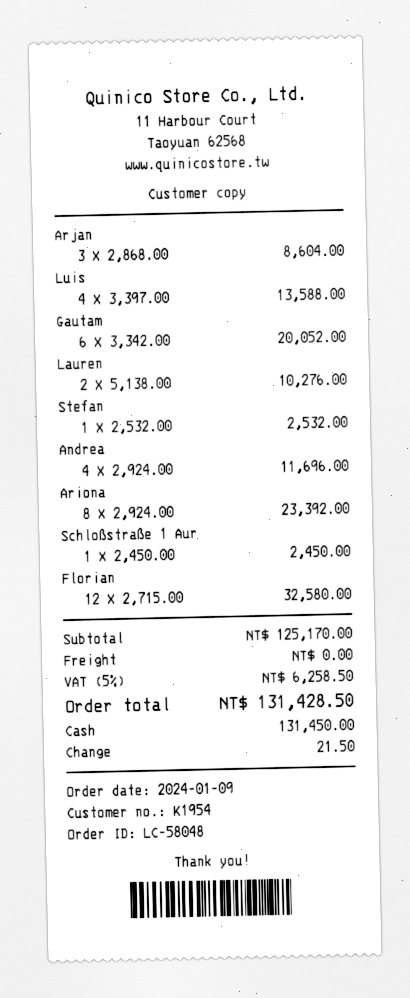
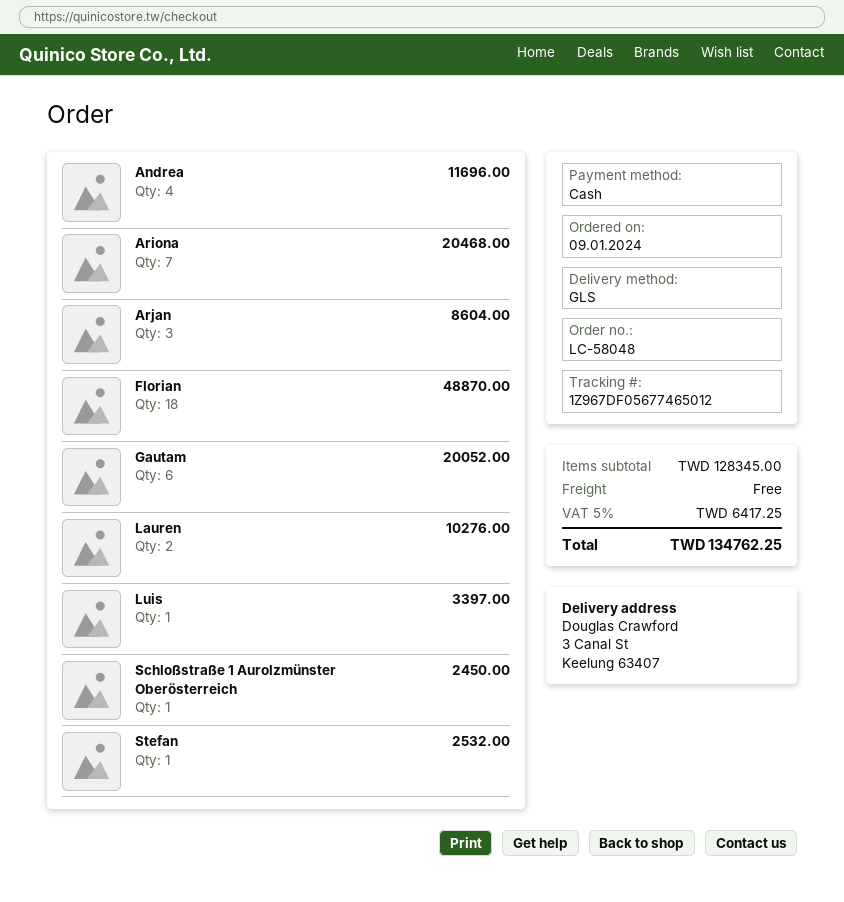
Luis: 4 for 13588.00 -> 1 for 3397.00
Ariona: 8 for 23392.00 -> 7 for 20468.00
Florian: 12 for 32580.00 -> 18 for 48870.00
subtotal: 125170.00 -> 128345.00
tax: 5% = 6258.50 -> 5% = 6417.25
total: 131428.50 -> 134762.25

